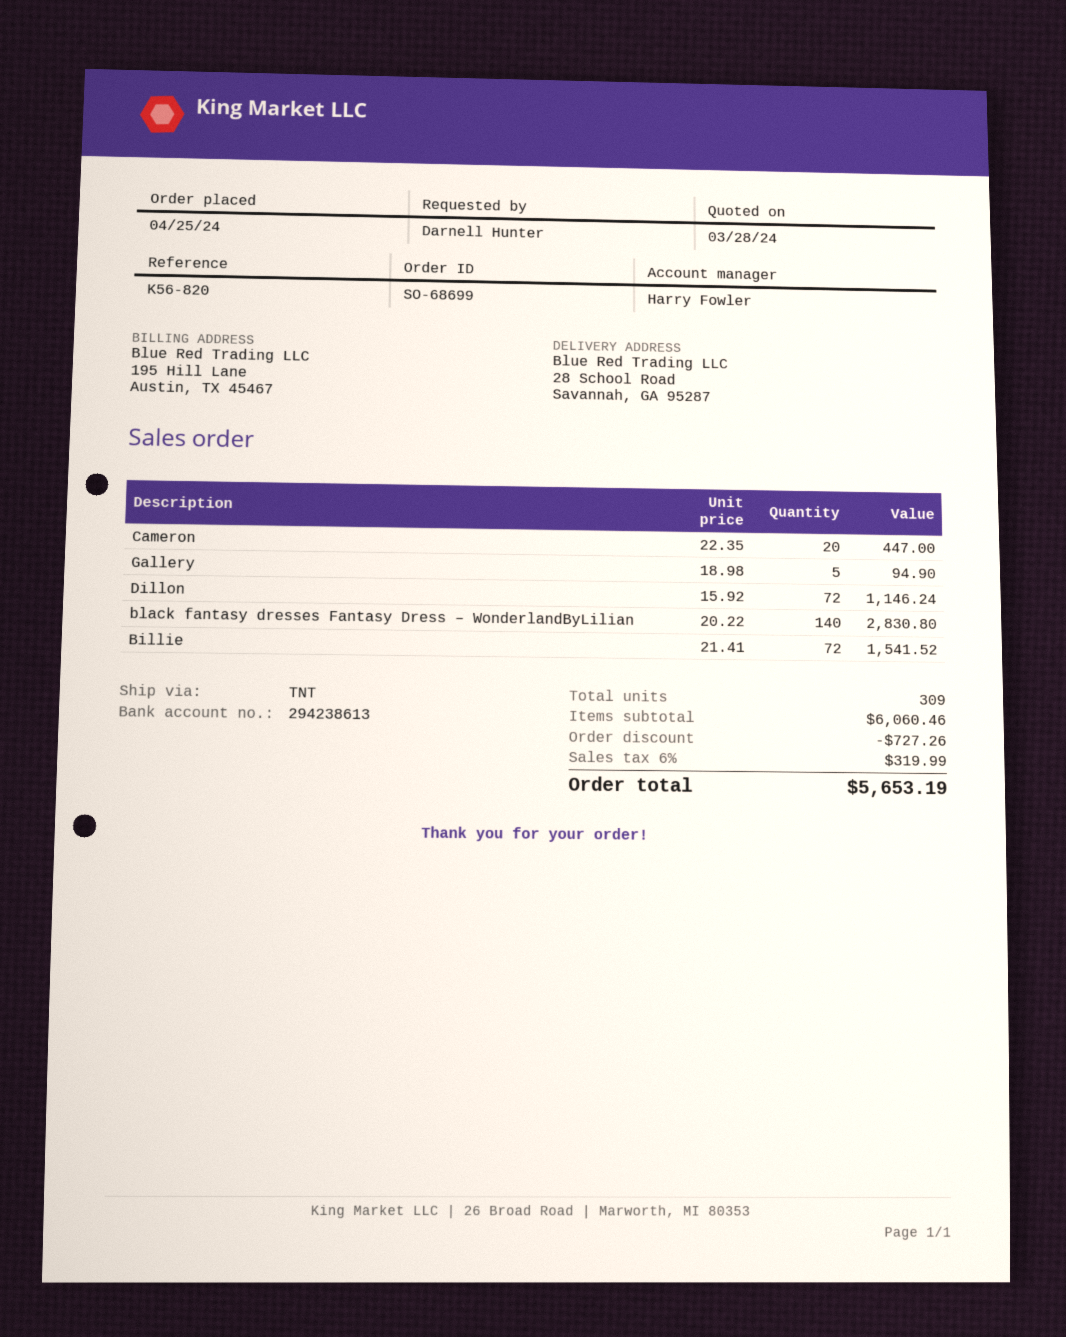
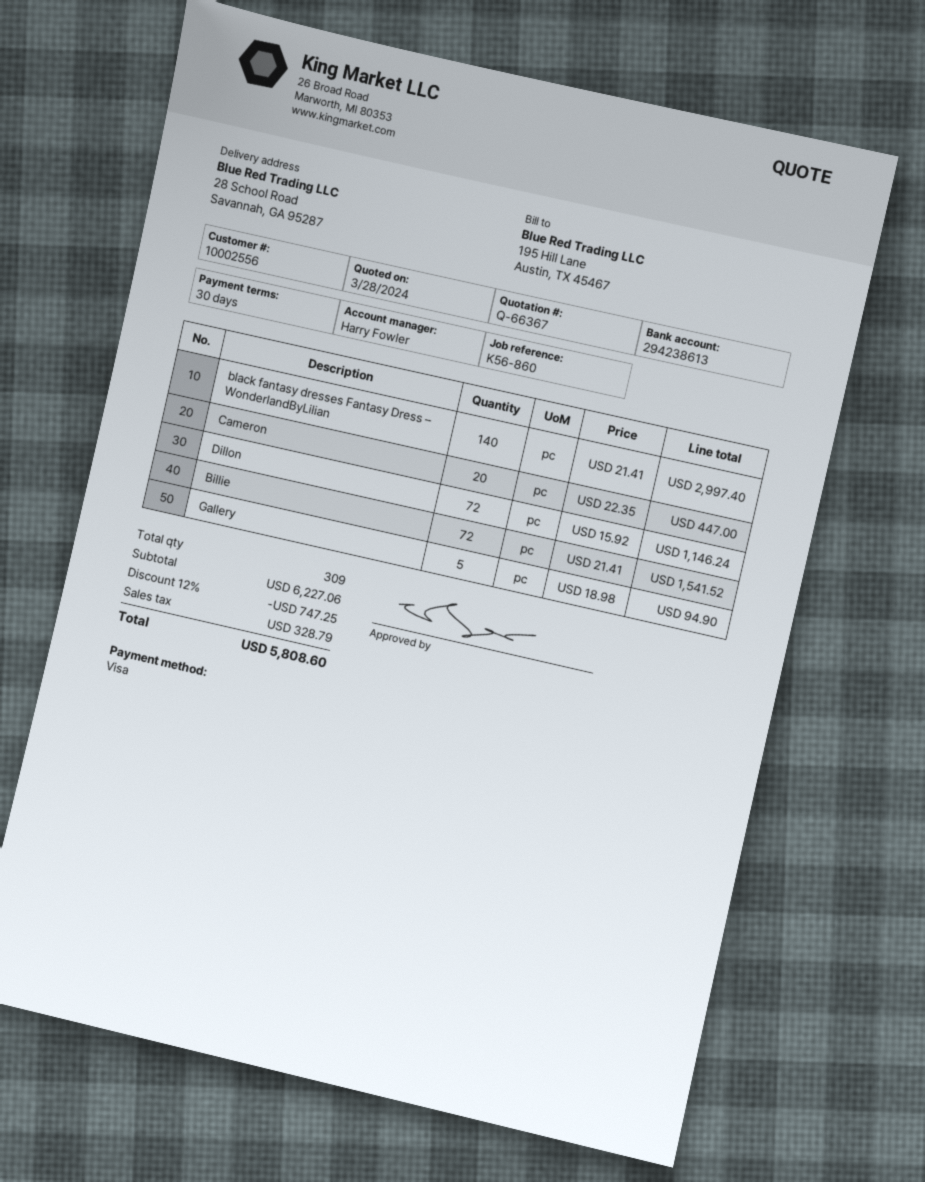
reference: K56-820 -> K56-860
black fantasy dresses Fantasy Dress – WonderlandByLilian: 140 x 20.22 = 2830.80 -> 140 x 21.41 = 2997.40
subtotal: 6060.46 -> 6227.06
discount: 727.26 -> 747.25
tax: 319.99 -> 328.79
total: 5653.19 -> 5808.60

